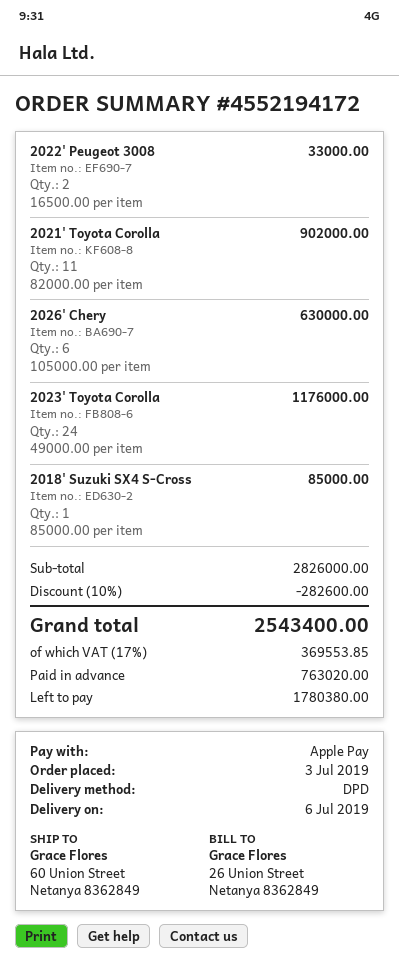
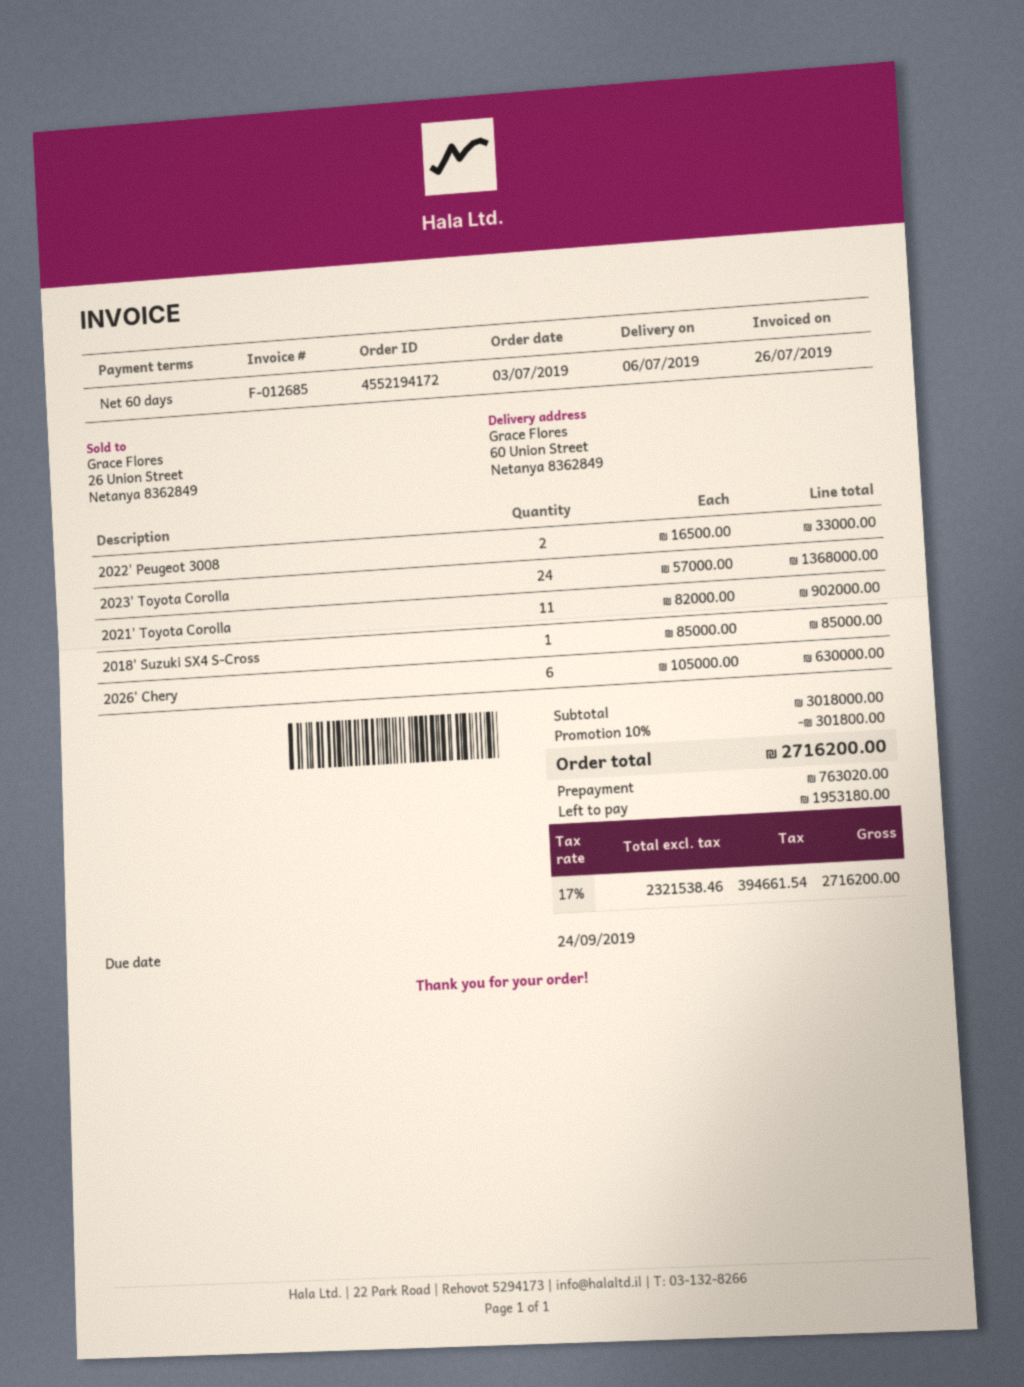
2023' Toyota Corolla: 24 x 49000.00 = 1176000.00 -> 24 x 57000.00 = 1368000.00
subtotal: 2826000.00 -> 3018000.00
discount: 10% = 282600.00 -> 10% = 301800.00
tax: 17% = 369553.85 -> 17% = 394661.54
total: 2543400.00 -> 2716200.00
balance: 1780380.00 -> 1953180.00

